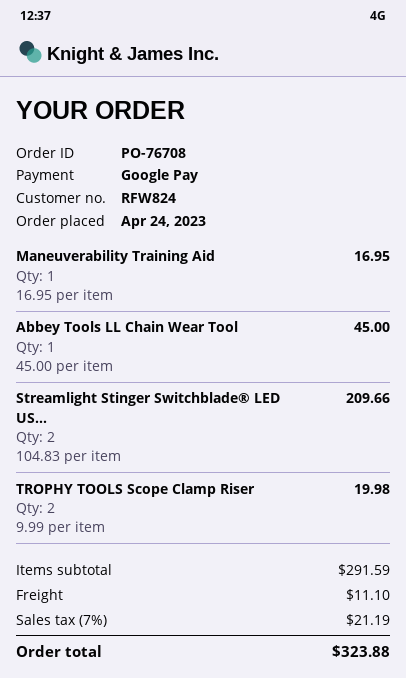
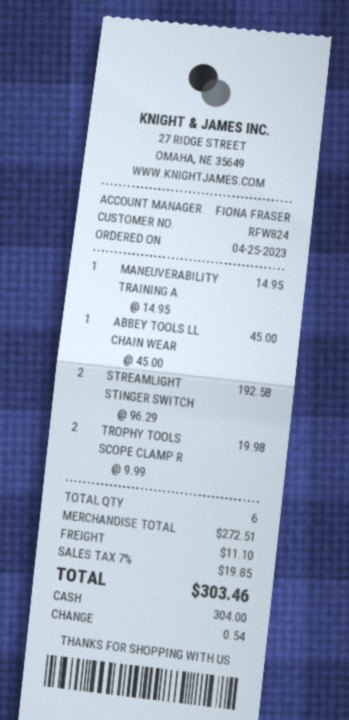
order date: 2023-04-24 -> 2023-04-25
payment method: Google Pay -> cash
Maneuverability Training Aid: 1 x 16.95 = 16.95 -> 1 x 14.95 = 14.95
Streamlight Stinger Switchblade® LED US...: 2 x 104.83 = 209.66 -> 2 x 96.29 = 192.58
subtotal: 291.59 -> 272.51
tax: 7% = 21.19 -> 7% = 19.85
total: 323.88 -> 303.46

